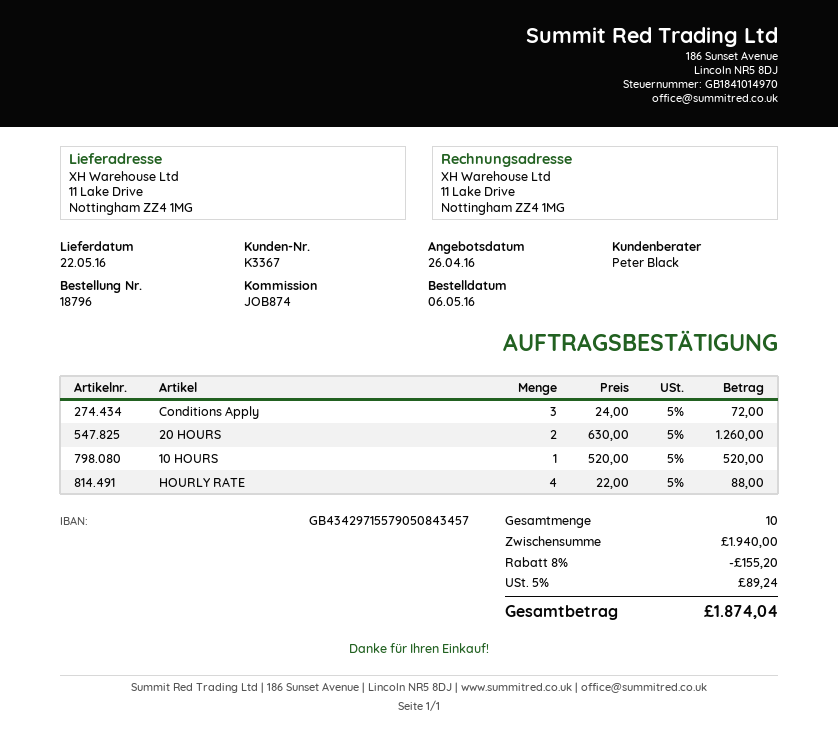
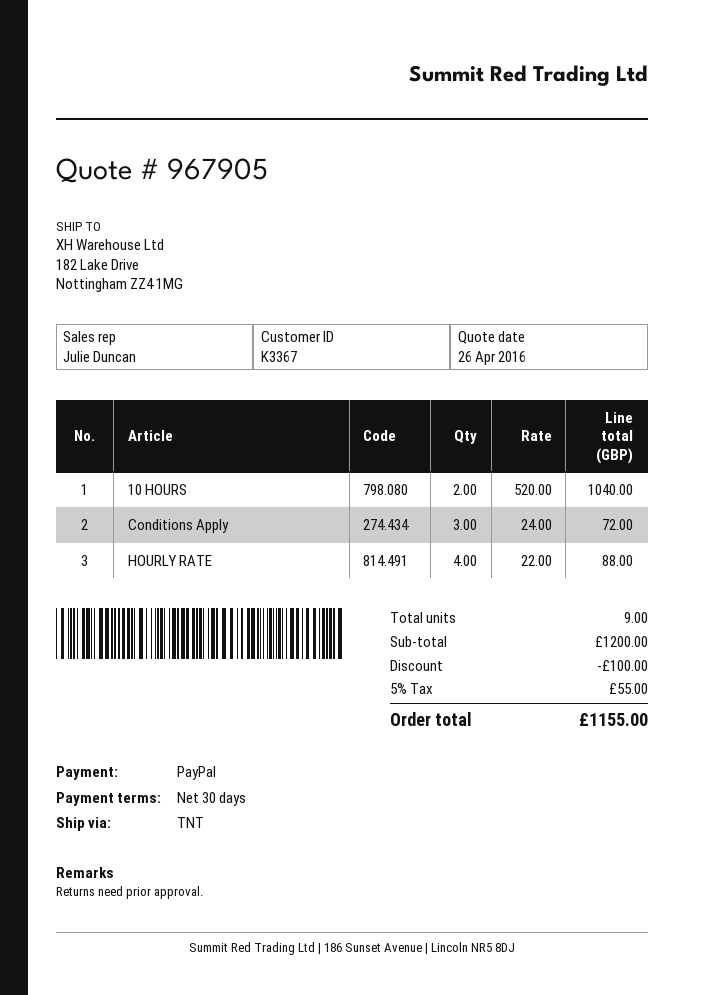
sales rep: Peter Black -> Julie Duncan
ship to: 11 Lake Drive, Nottingham ZZ4 1MG -> 182 Lake Drive, Nottingham ZZ4 1MG
20 HOURS: 2 x 630.00 = 1260.00 -> none
10 HOURS: 1 x 520.00 = 520.00 -> 2 x 520.00 = 1040.00
total quantity: 10 -> 9
subtotal: 1940.00 -> 1200.00
discount: 155.20 -> 100.00
tax: 5% = 89.24 -> 5% = 55.00
total: 1874.04 -> 1155.00

